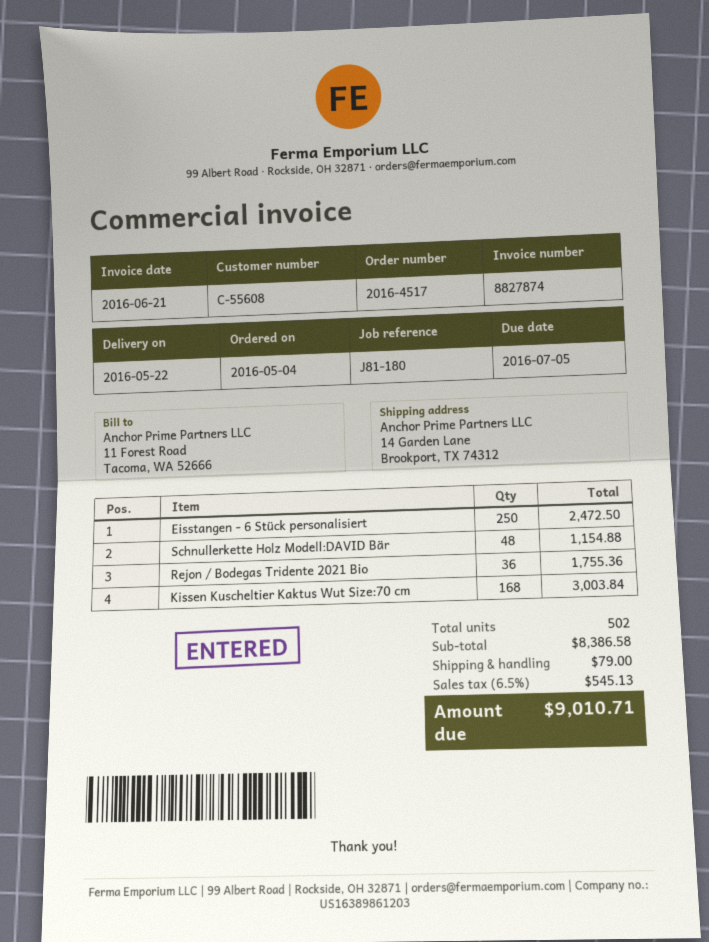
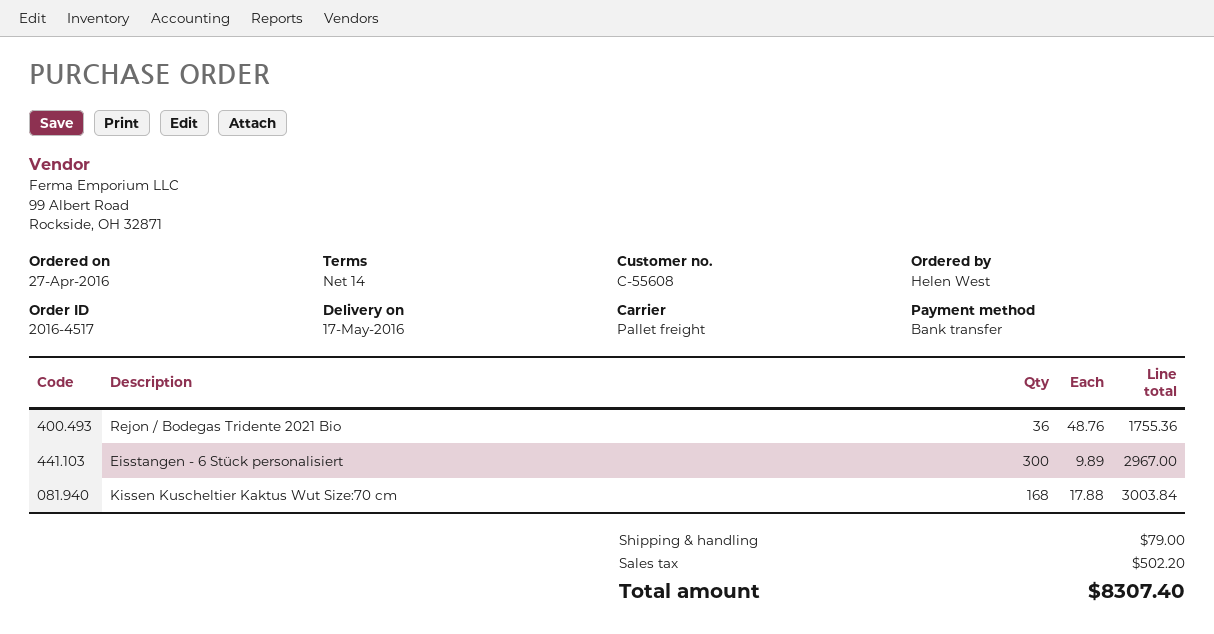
order date: 2016-05-04 -> 2016-04-27
delivery date: 2016-05-22 -> 2016-05-17
Eisstangen - 6 Stück personalisiert: 250 for 2472.50 -> 300 for 2967.00
Schnullerkette Holz Modell:DAVID Bär: 48 for 1154.88 -> none
tax: 545.13 -> 502.20
total: 9010.71 -> 8307.40

